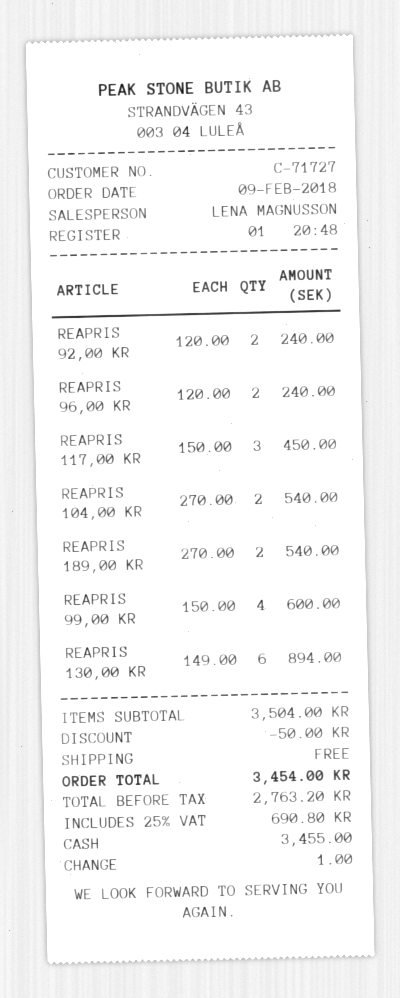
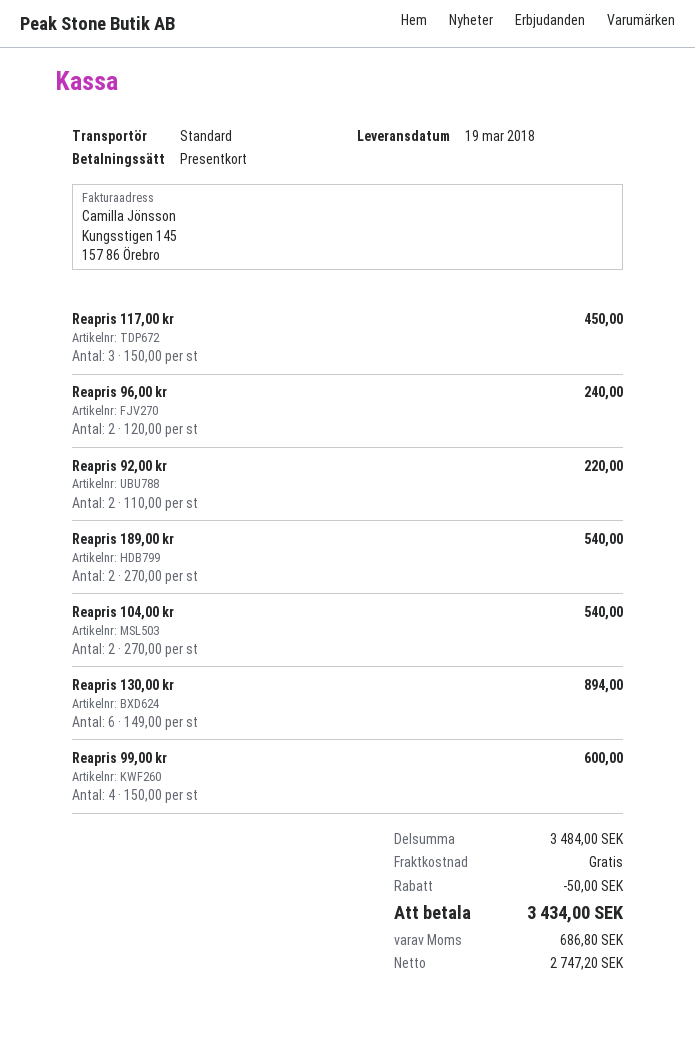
payment method: cash -> gift card
REAPRIS 92,00 KR: 2 x 120.00 = 240.00 -> 2 x 110.00 = 220.00
subtotal: 3504.00 -> 3484.00
net: 2763.20 -> 2747.20
tax: 690.80 -> 686.80
total: 3454.00 -> 3434.00

